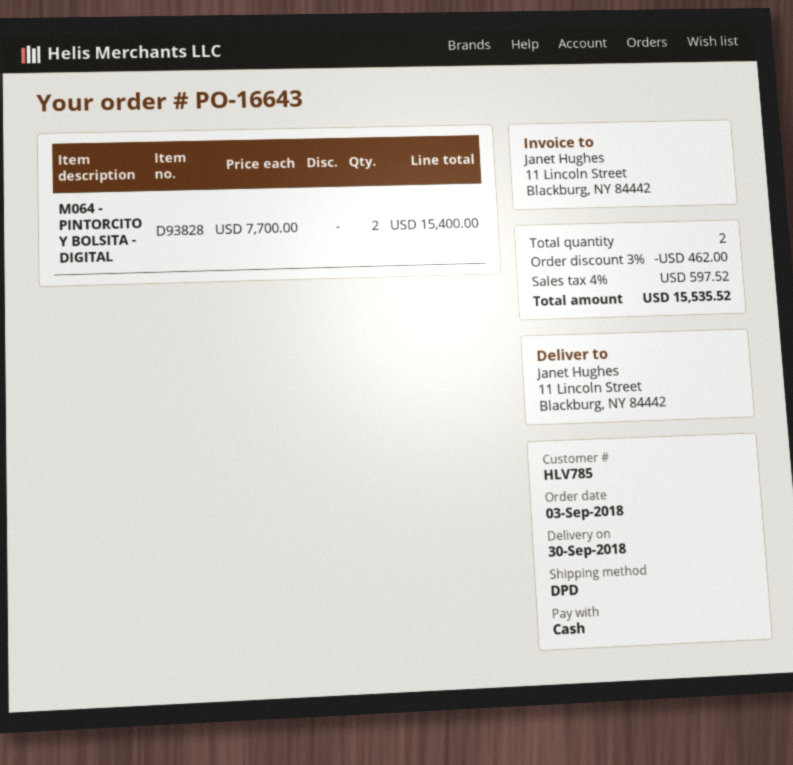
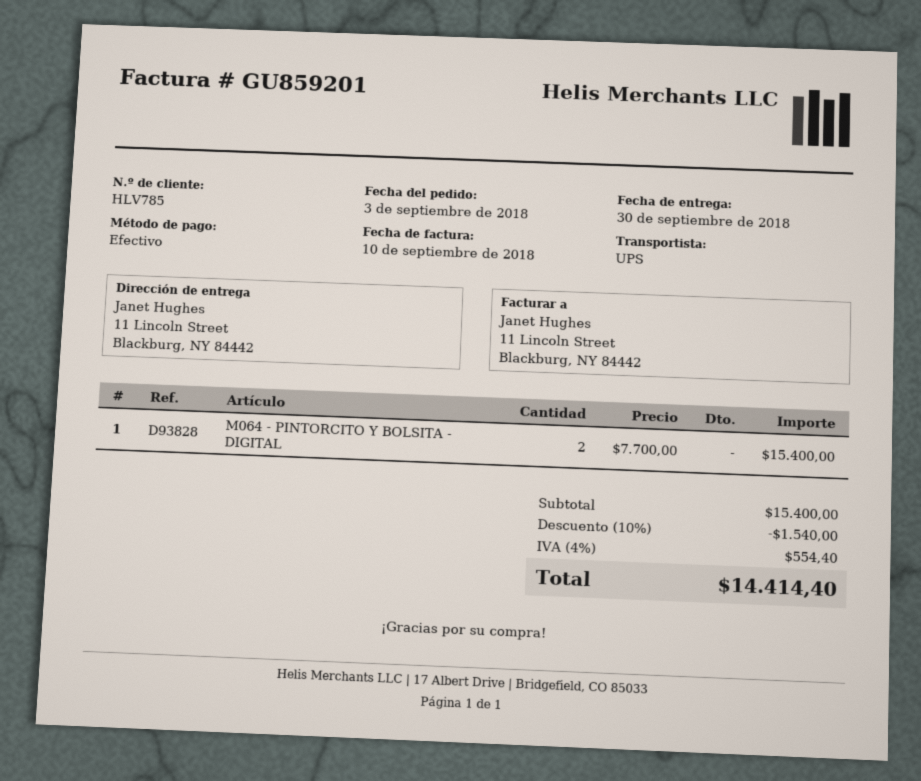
shipping method: DPD -> UPS
discount: 3% = 462.00 -> 10% = 1540.00
tax: 4% = 597.52 -> 4% = 554.40
total: 15535.52 -> 14414.40

